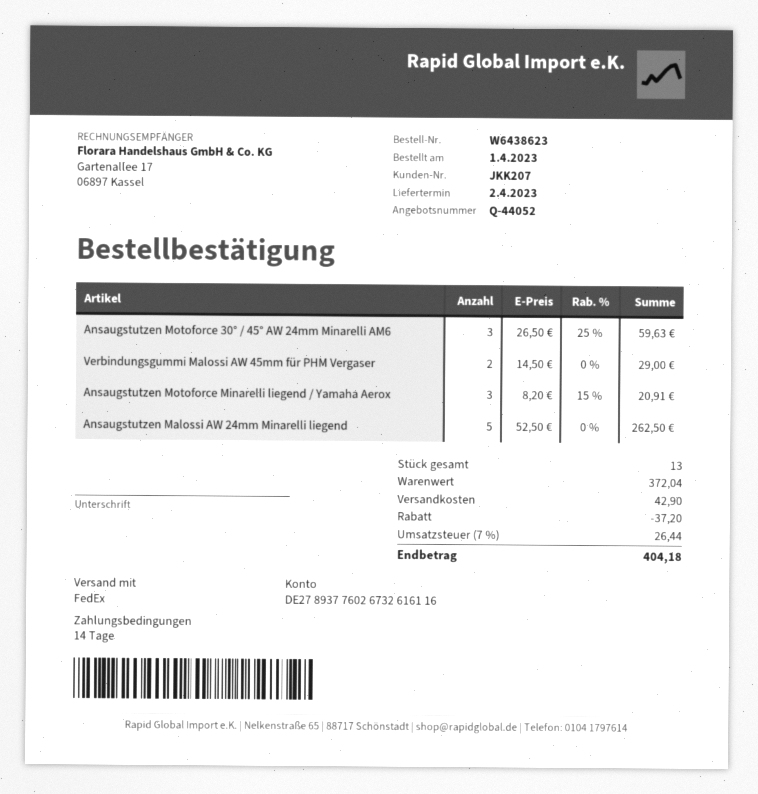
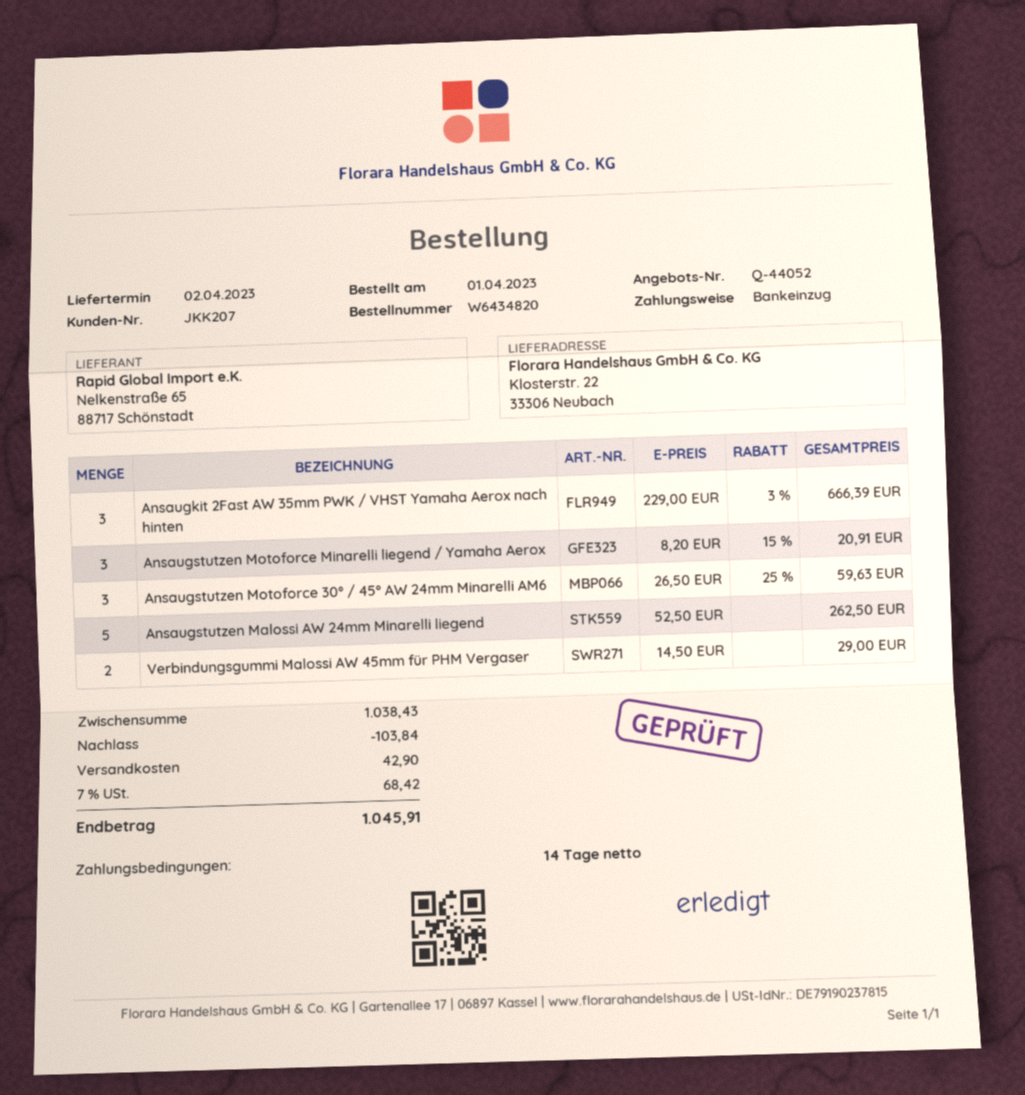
order number: W6438623 -> W6434820
Ansaugkit 2Fast AW 35mm PWK / VHST Yamaha Aerox nach hinten: none -> 3 x 229.00 - 3% = 666.39
subtotal: 372.04 -> 1038.43
discount: 37.20 -> 103.84
tax: 7% = 26.44 -> 7% = 68.42
total: 404.18 -> 1045.91

